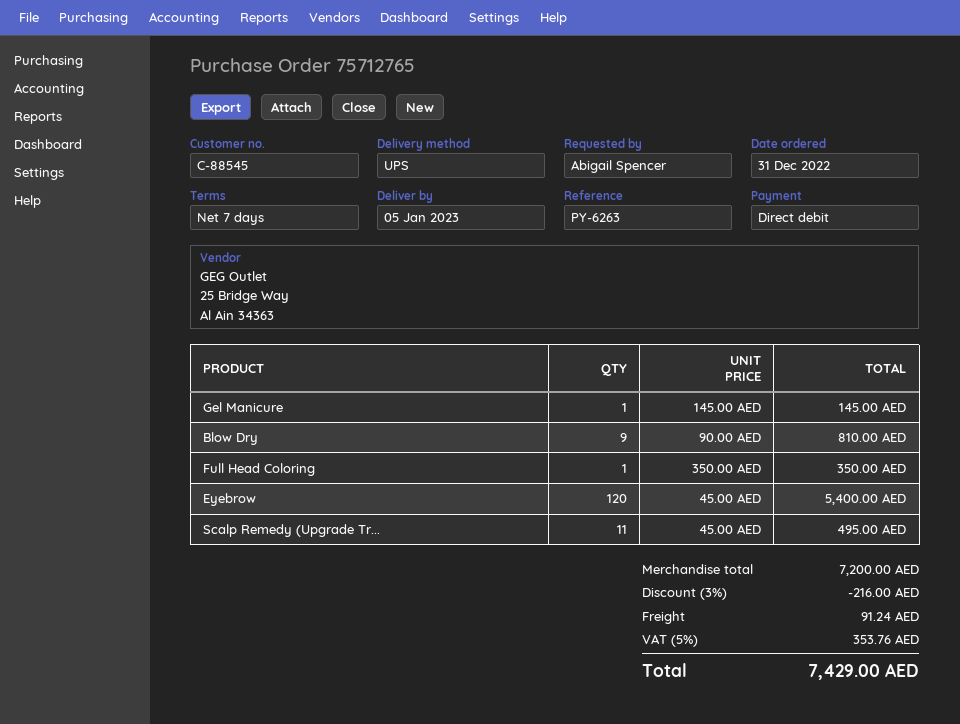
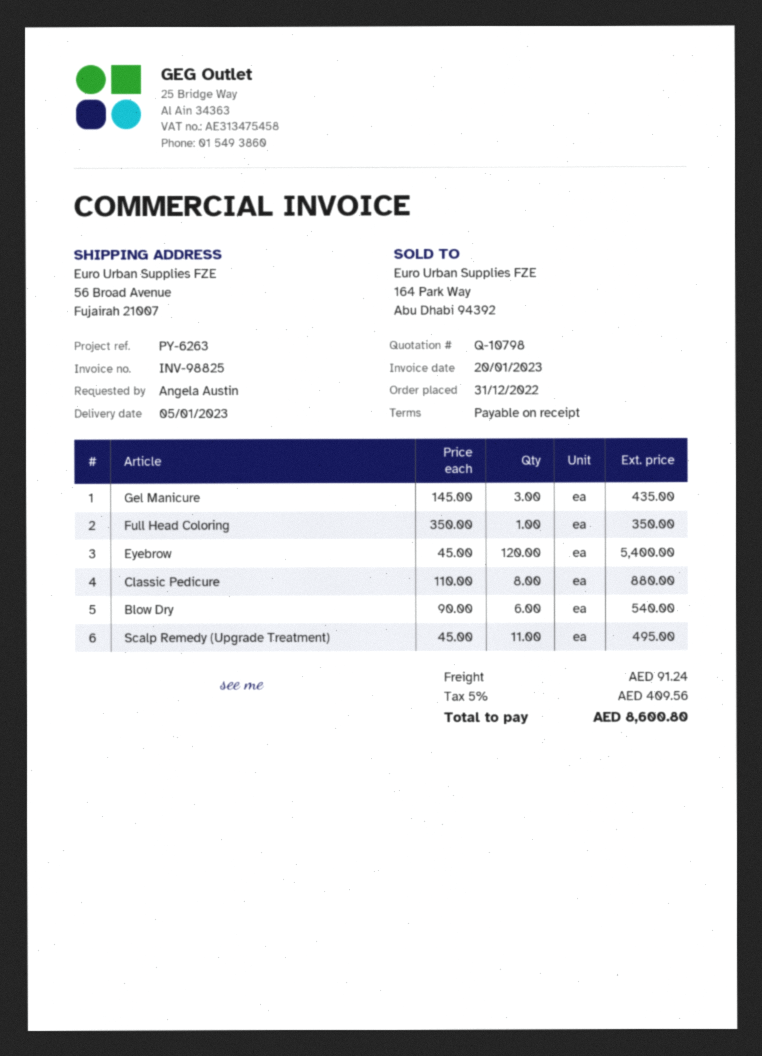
payment terms: 7 days -> on receipt
ordered by: Abigail Spencer -> Angela Austin
Gel Manicure: 1 x 145.00 = 145.00 -> 3 x 145.00 = 435.00
Blow Dry: 9 x 90.00 = 810.00 -> 6 x 90.00 = 540.00
Classic Pedicure: none -> 8 x 110.00 = 880.00
discount: 3% = 216.00 -> none
tax: 5% = 353.76 -> 5% = 409.56
total: 7429.00 -> 8600.80

